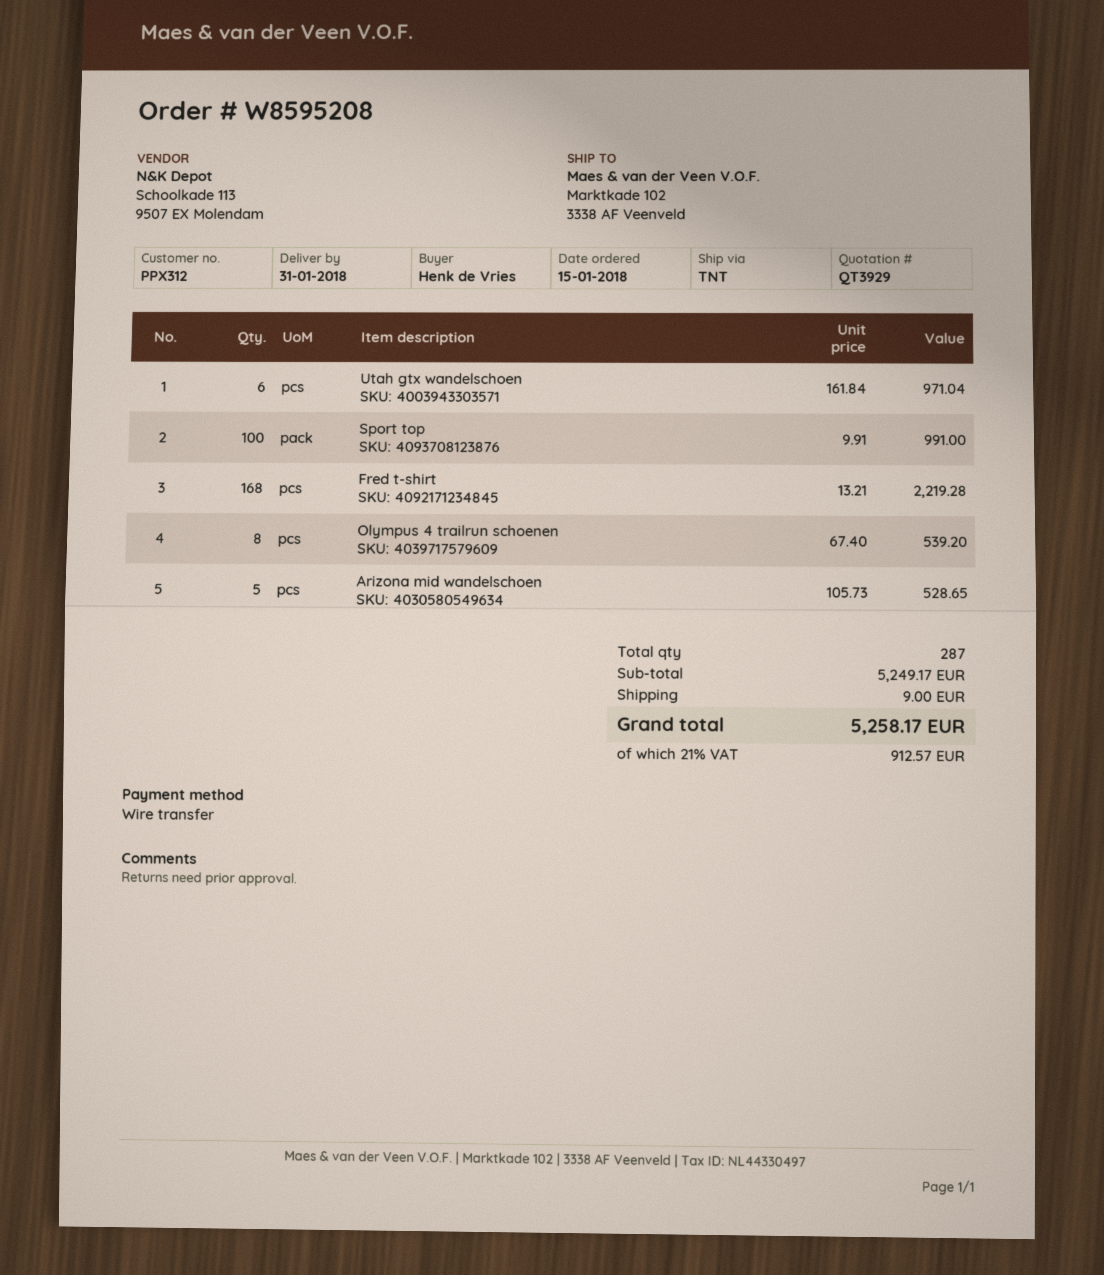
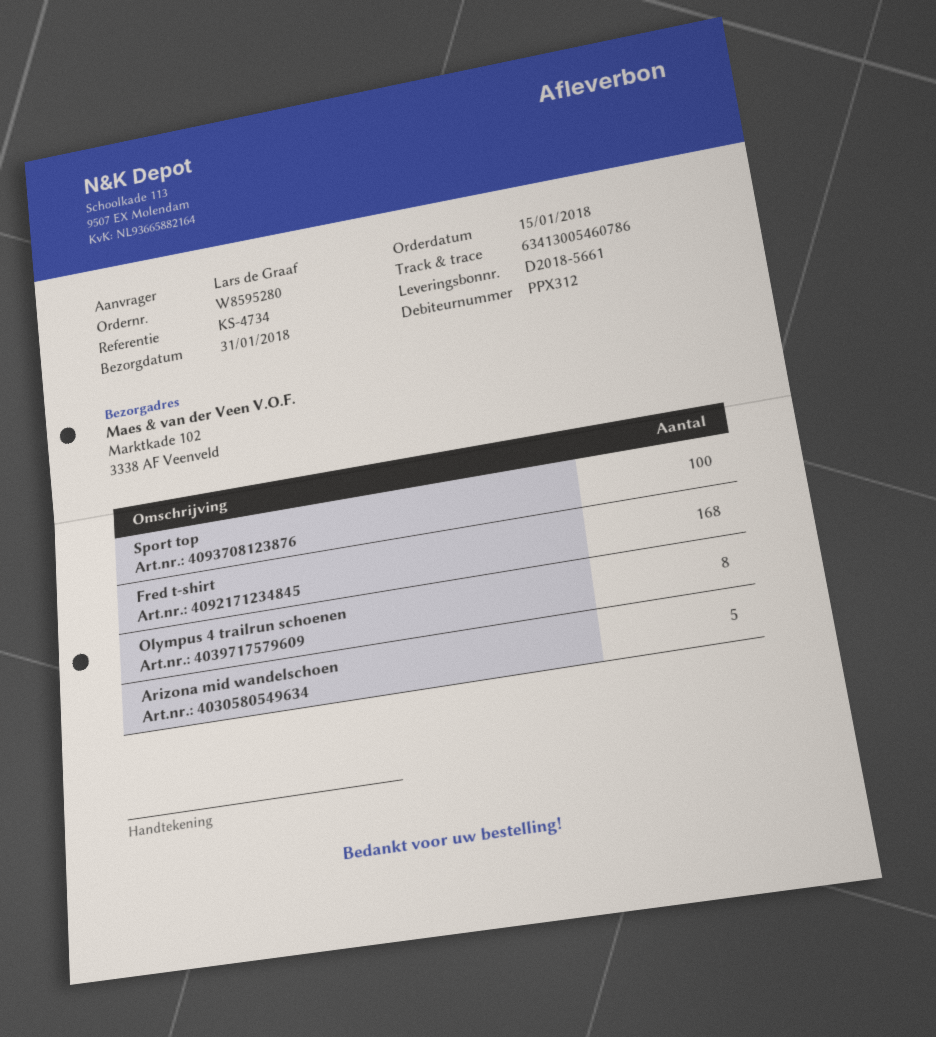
order number: W8595208 -> W8595280
ordered by: Henk de Vries -> Lars de Graaf
Utah gtx wandelschoen: 6 -> none

